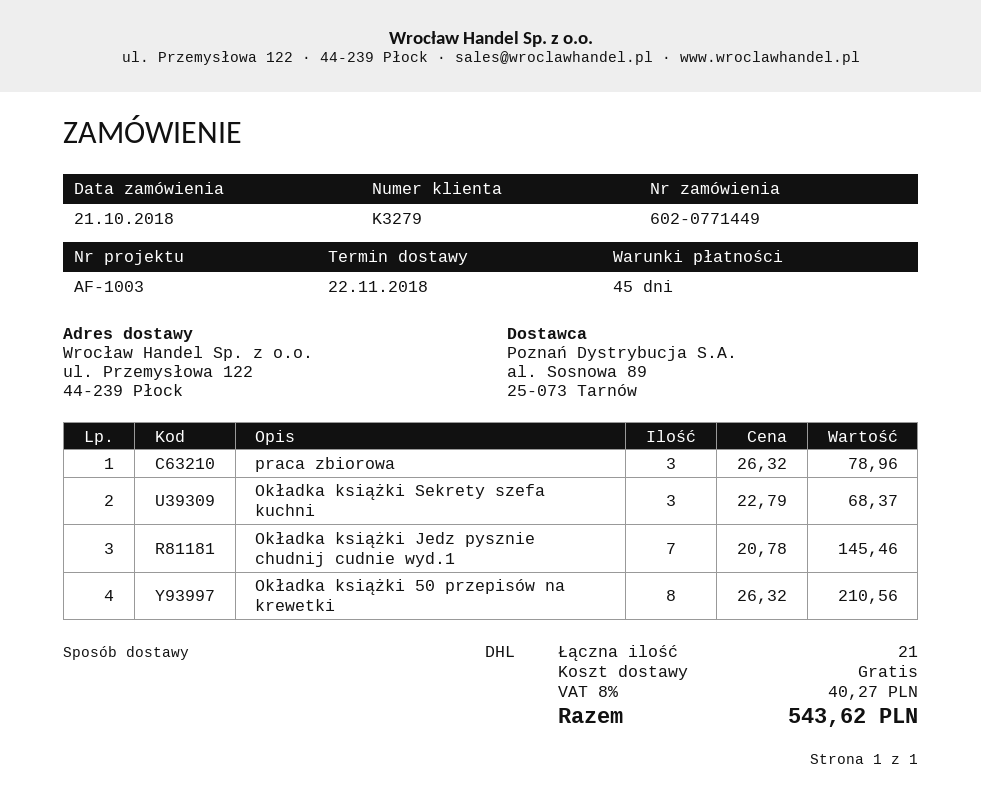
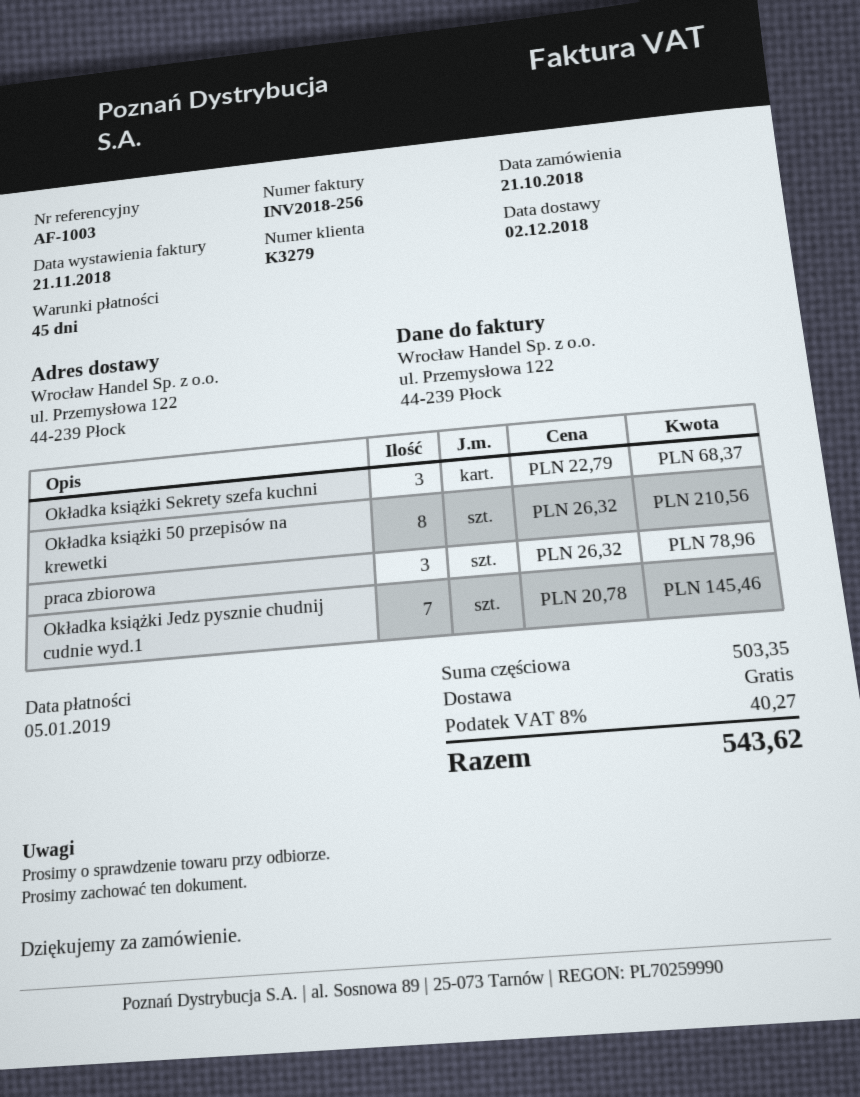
delivery date: 2018-11-22 -> 2018-12-02

